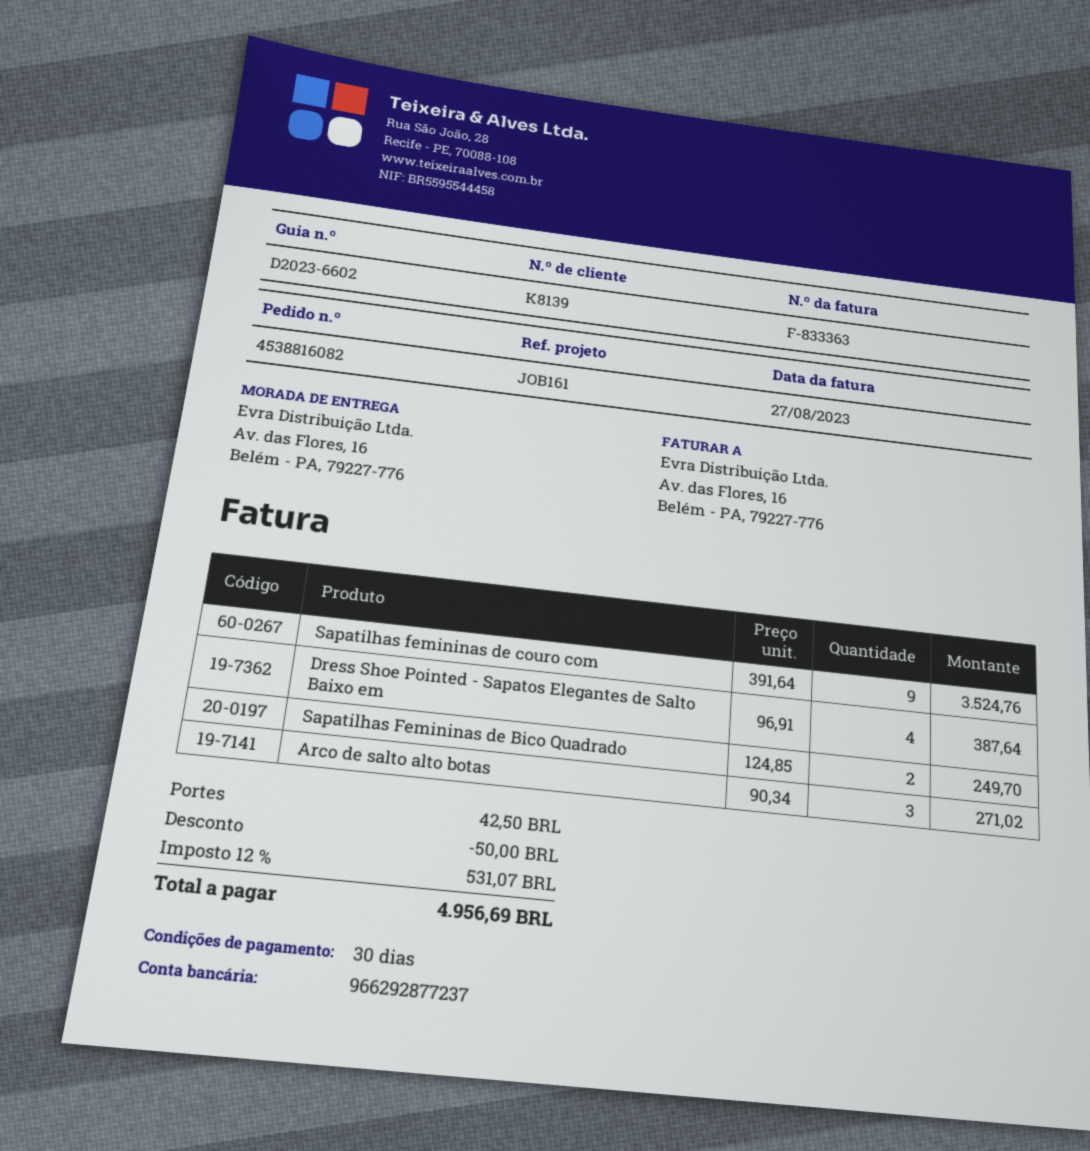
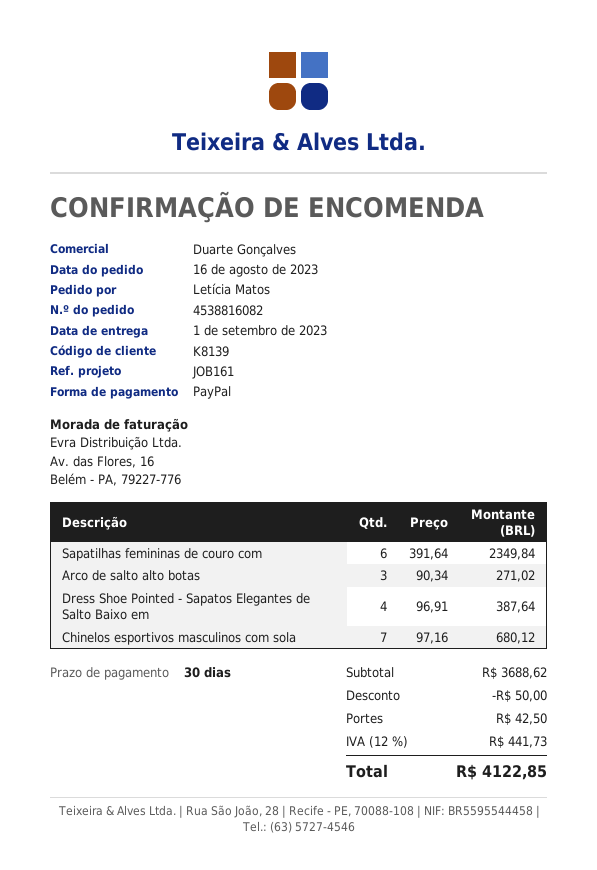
Sapatilhas femininas de couro com: 9 x 391.64 = 3524.76 -> 6 x 391.64 = 2349.84
Sapatilhas Femininas de Bico Quadrado: 2 x 124.85 = 249.70 -> none
Chinelos esportivos masculinos com sola: none -> 7 x 97.16 = 680.12
tax: 12% = 531.07 -> 12% = 441.73
total: 4956.69 -> 4122.85

